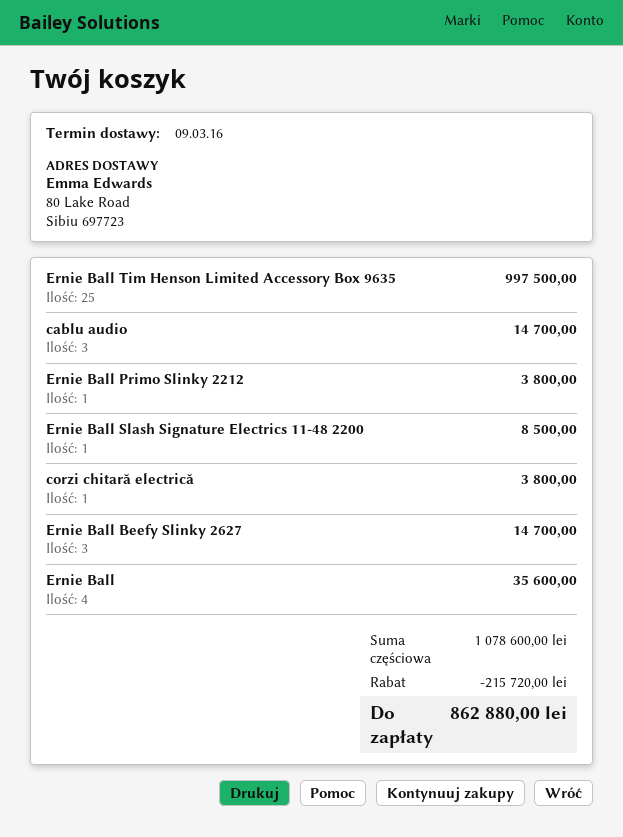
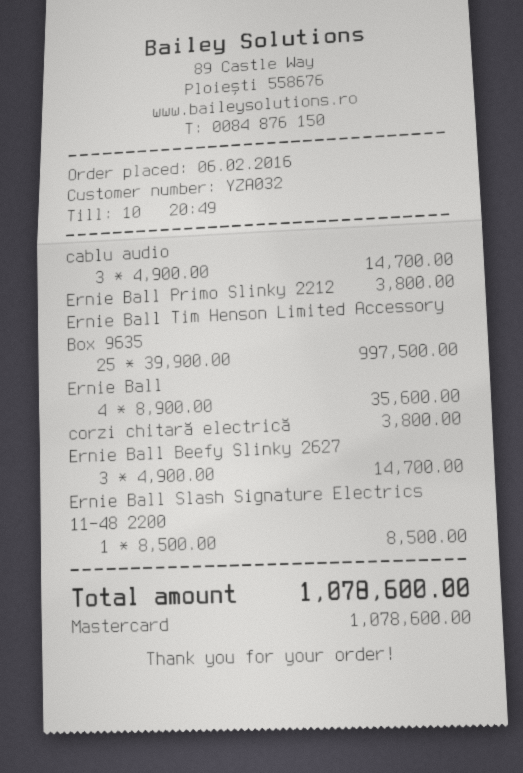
discount: 215720.00 -> none
total: 862880.00 -> 1078600.00

